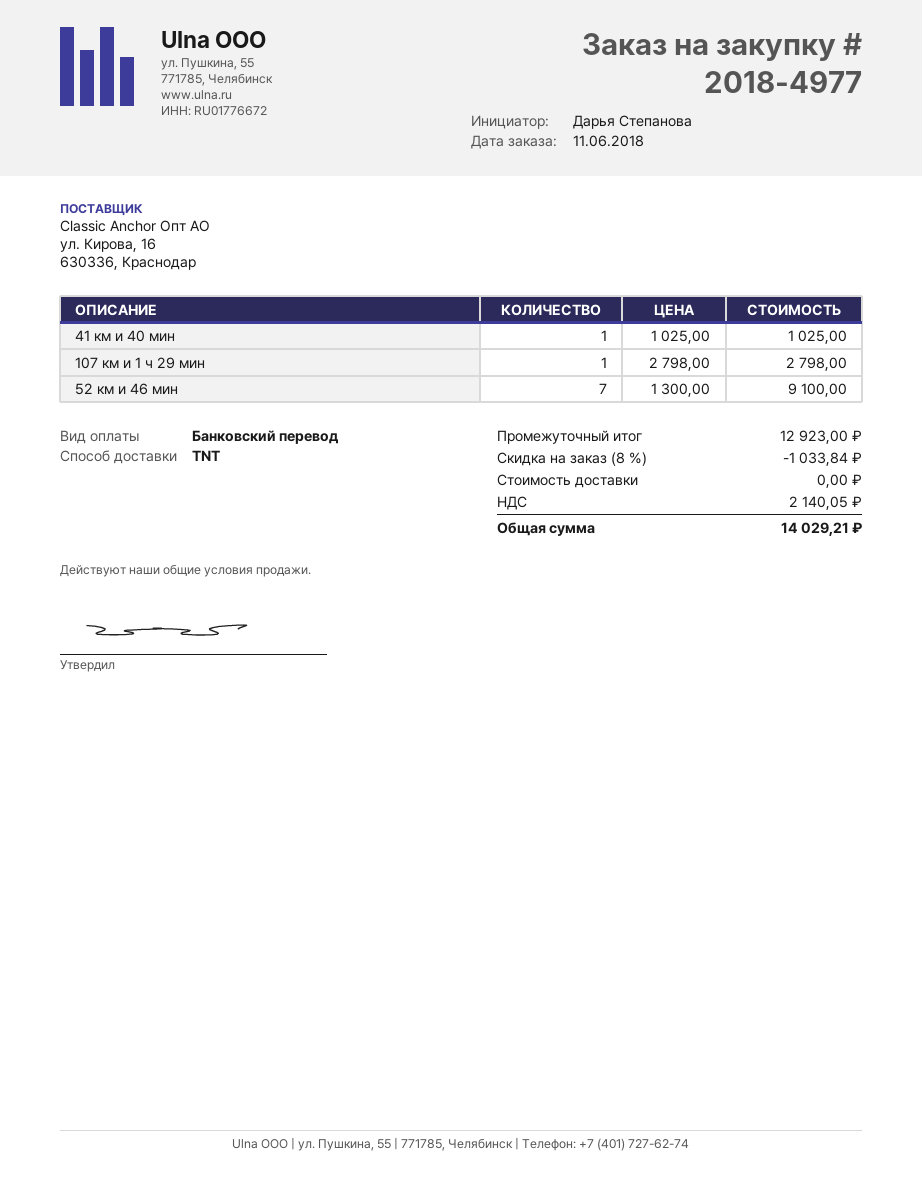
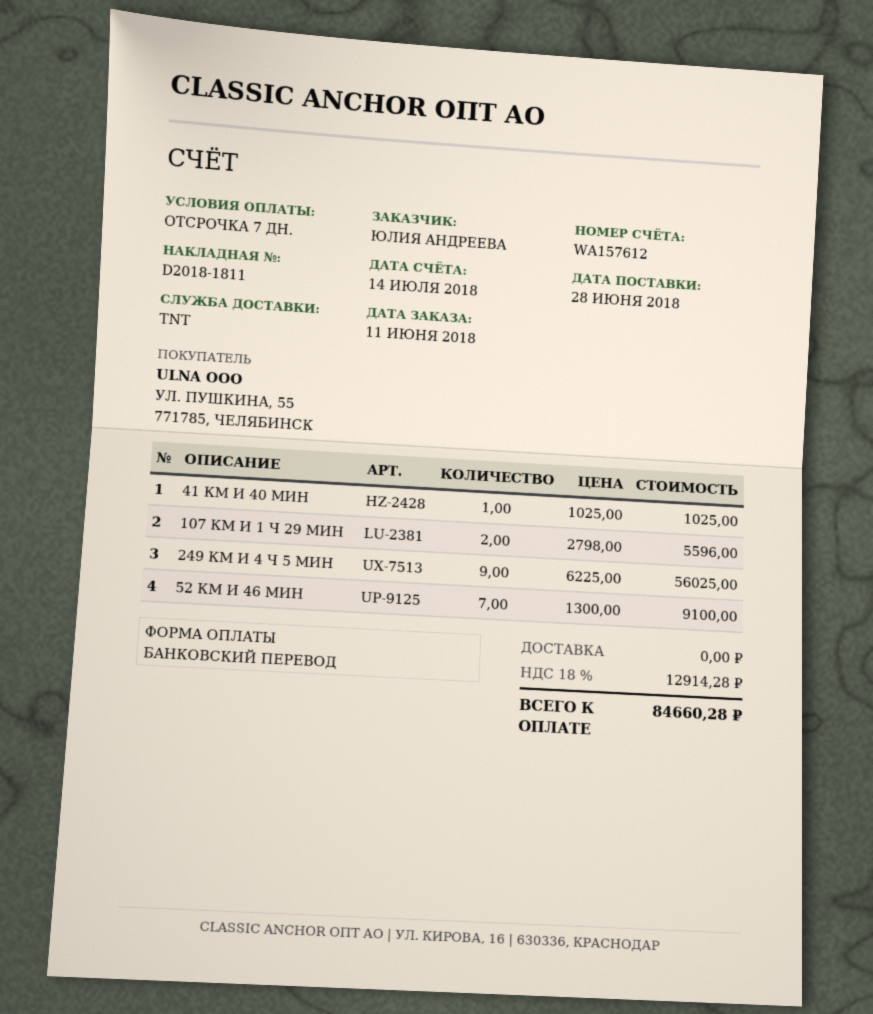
ordered by: Дарья Степанова -> ЮЛИЯ АНДРЕЕВА
107 км и 1 ч 29 мин: 1 x 2798.00 = 2798.00 -> 2 x 2798.00 = 5596.00
249 КМ И 4 Ч 5 МИН: none -> 9 x 6225.00 = 56025.00
discount: 8% = 1033.84 -> none
tax: 2140.05 -> 12914.28
total: 14029.21 -> 84660.28

